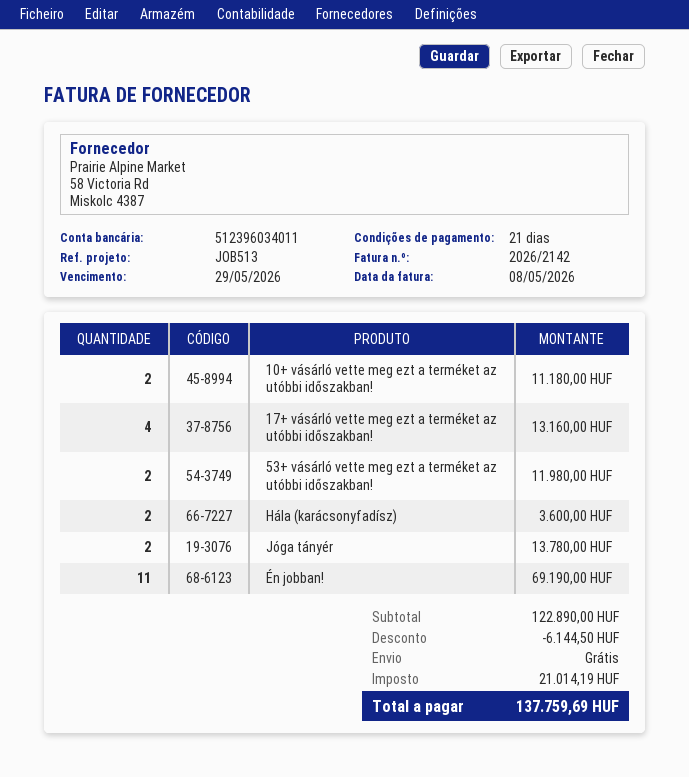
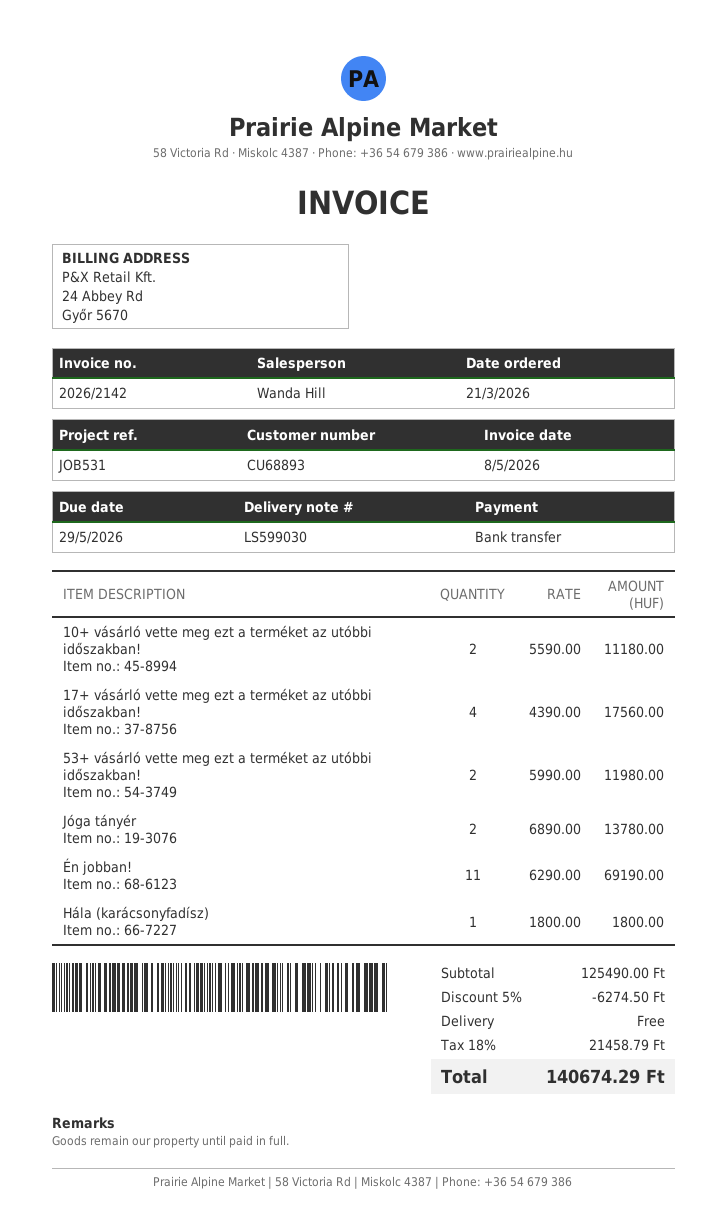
reference: JOB513 -> JOB531
17+ vásárló vette meg ezt a terméket az utóbbi időszakban!: 4 for 13160.00 -> 4 for 17560.00
Hála (karácsonyfadísz): 2 for 3600.00 -> 1 for 1800.00
subtotal: 122890.00 -> 125490.00
discount: 6144.50 -> 6274.50
tax: 21014.19 -> 21458.79
total: 137759.69 -> 140674.29

